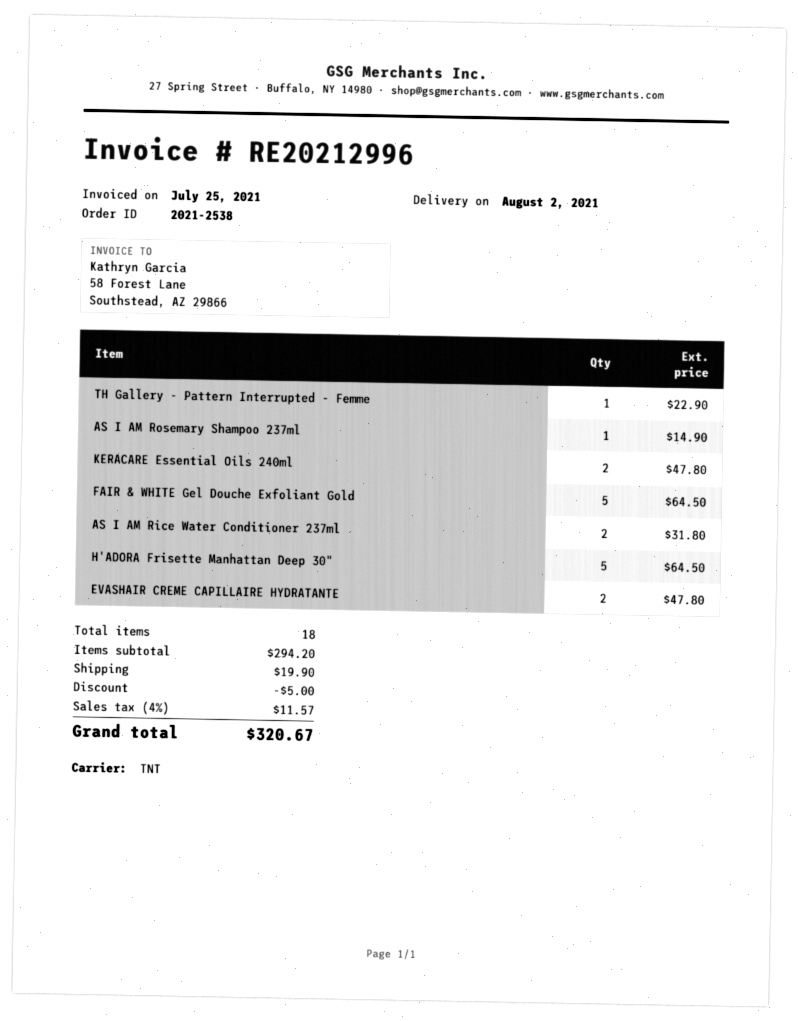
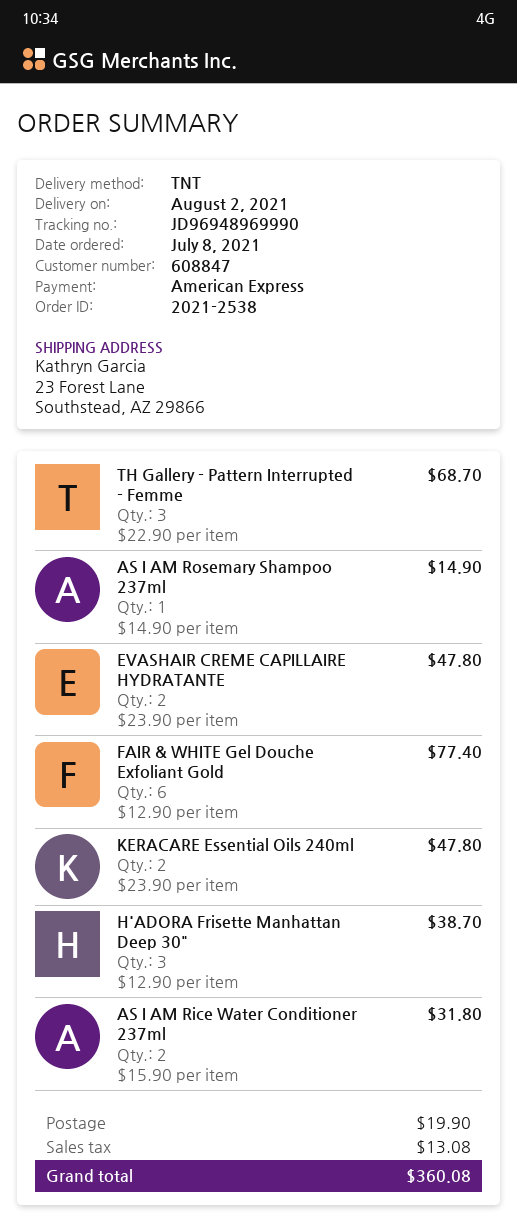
TH Gallery - Pattern Interrupted - Femme: 1 for 22.90 -> 3 for 68.70
FAIR & WHITE Gel Douche Exfoliant Gold: 5 for 64.50 -> 6 for 77.40
H'ADORA Frisette Manhattan Deep 30": 5 for 64.50 -> 3 for 38.70
discount: 5.00 -> none
tax: 11.57 -> 13.08
total: 320.67 -> 360.08

